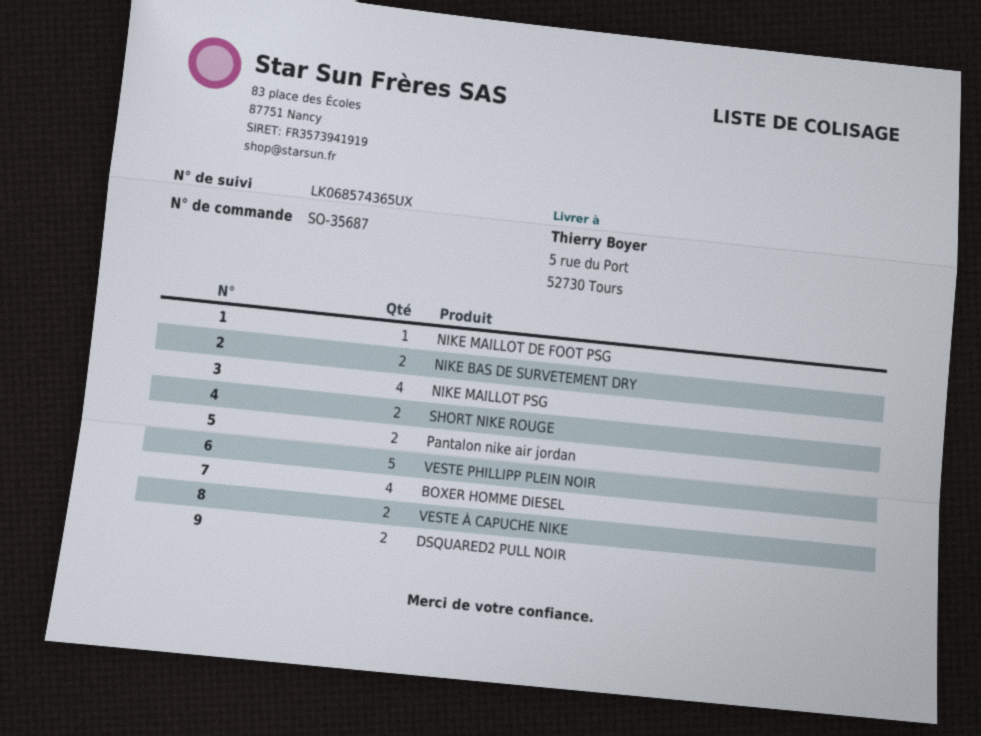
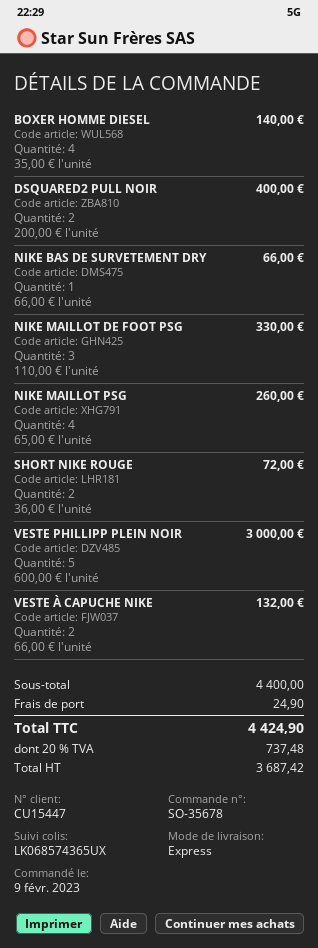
order number: SO-35687 -> SO-35678
NIKE MAILLOT DE FOOT PSG: 1 -> 3
NIKE BAS DE SURVETEMENT DRY: 2 -> 1
Pantalon nike air jordan: 2 -> none

